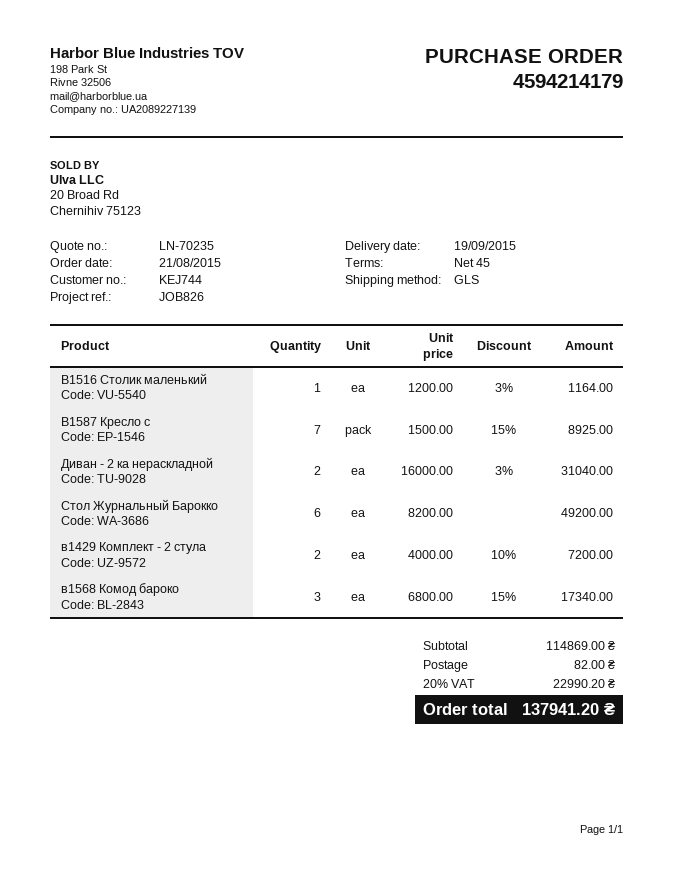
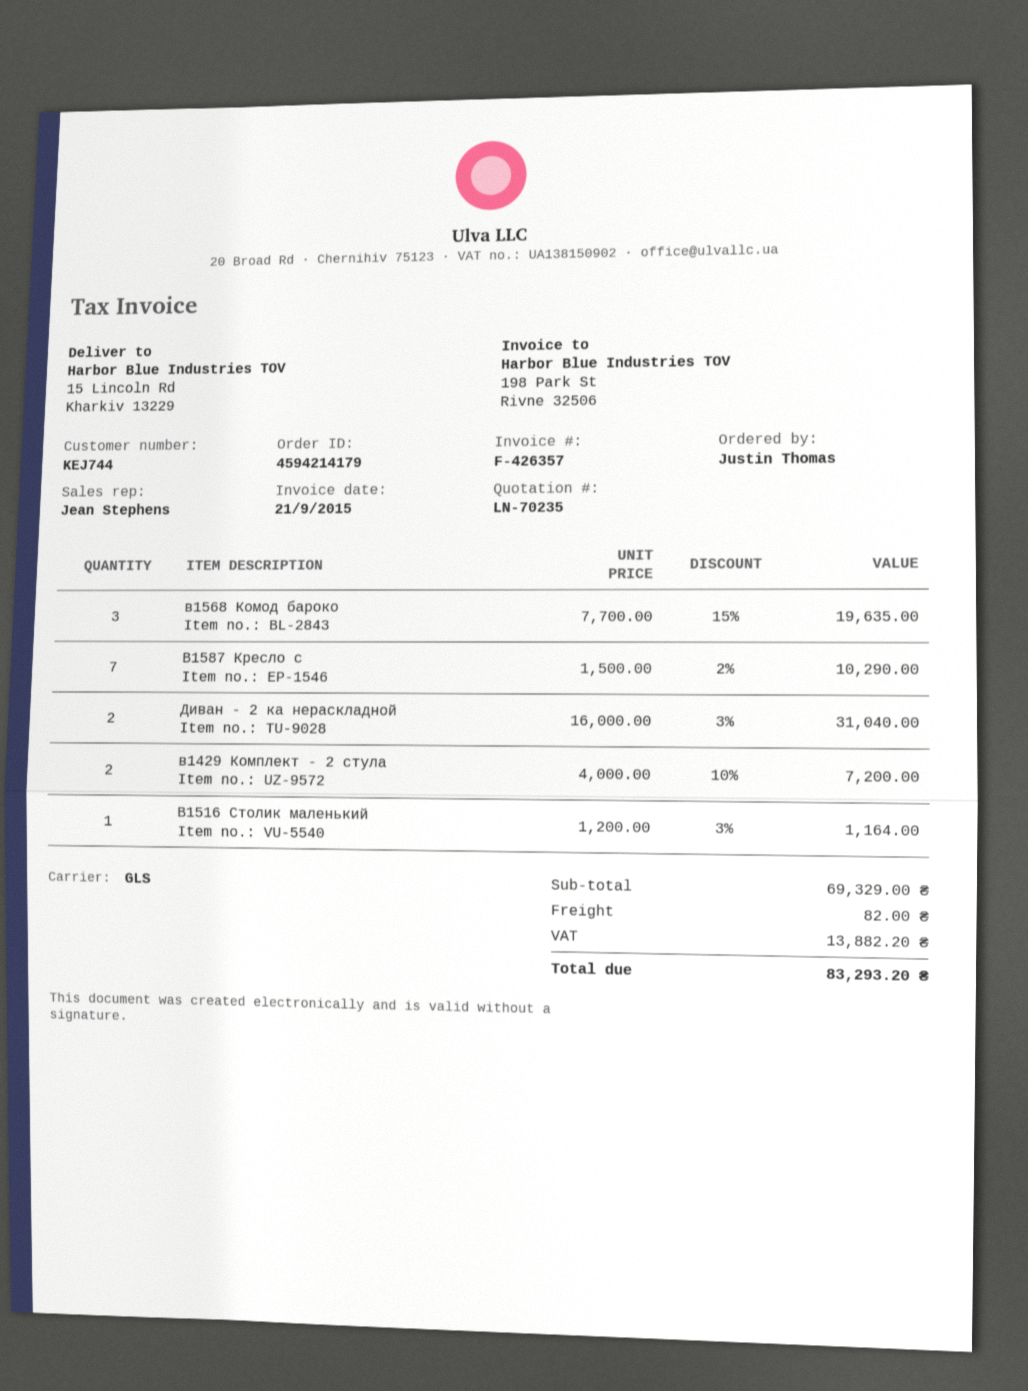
В1587 Кресло с: 7 x 1500.00 - 15% = 8925.00 -> 7 x 1500.00 - 2% = 10290.00
Стол Журнальный Барокко: 6 x 8200.00 = 49200.00 -> none
в1568 Комод бароко: 3 x 6800.00 - 15% = 17340.00 -> 3 x 7700.00 - 15% = 19635.00
subtotal: 114869.00 -> 69329.00
tax: 22990.20 -> 13882.20
total: 137941.20 -> 83293.20

